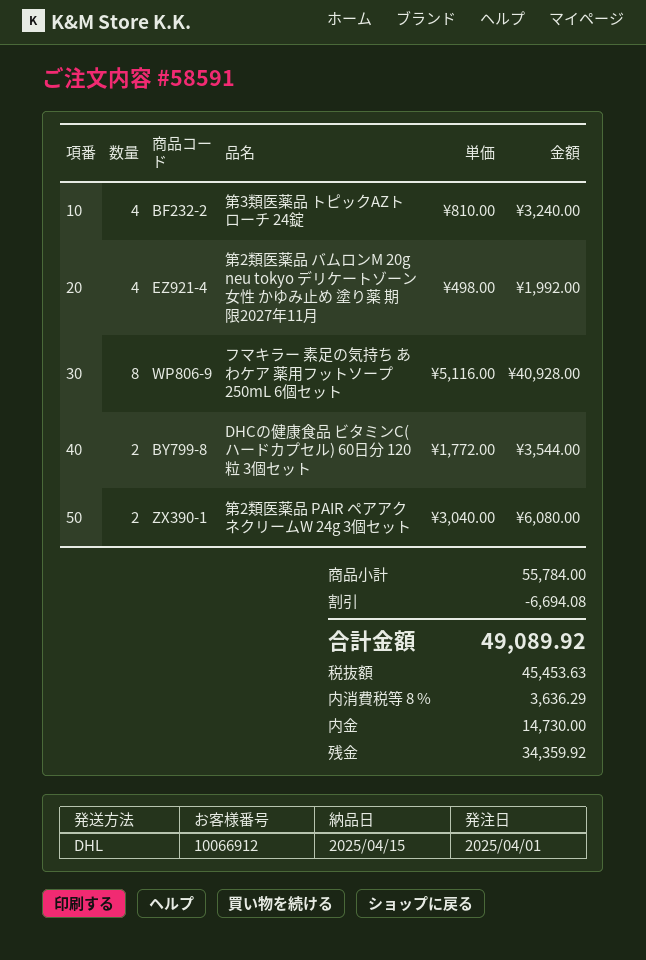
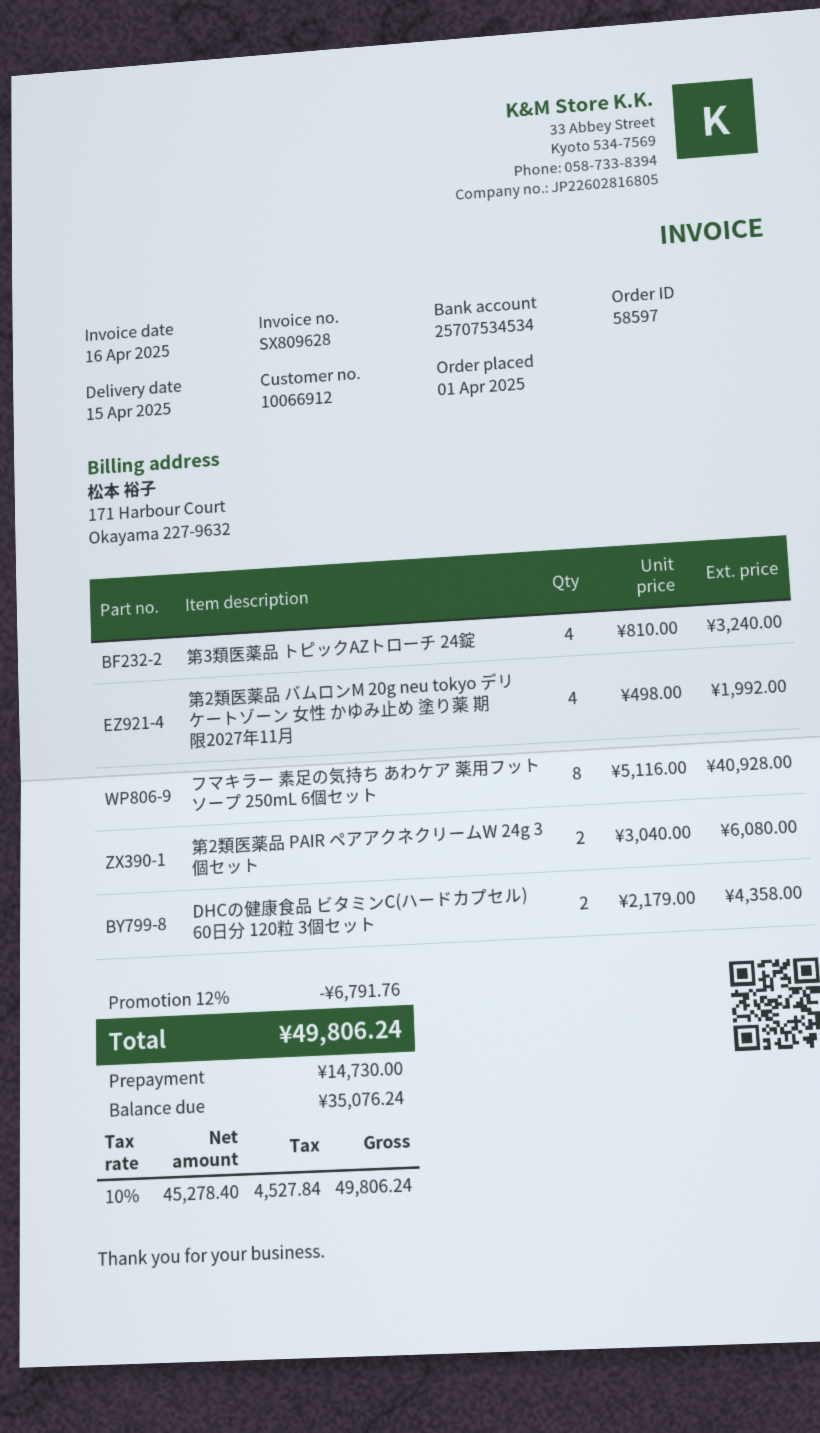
order number: 58591 -> 58597
DHCの健康食品 ビタミンC(ハードカプセル) 60日分 120粒 3個セット: 2 x 1772.00 = 3544.00 -> 2 x 2179.00 = 4358.00
discount: 6694.08 -> 6791.76
net: 45453.63 -> 45278.40
tax: 8% = 3636.29 -> 10% = 4527.84
total: 49089.92 -> 49806.24
balance: 34359.92 -> 35076.24

